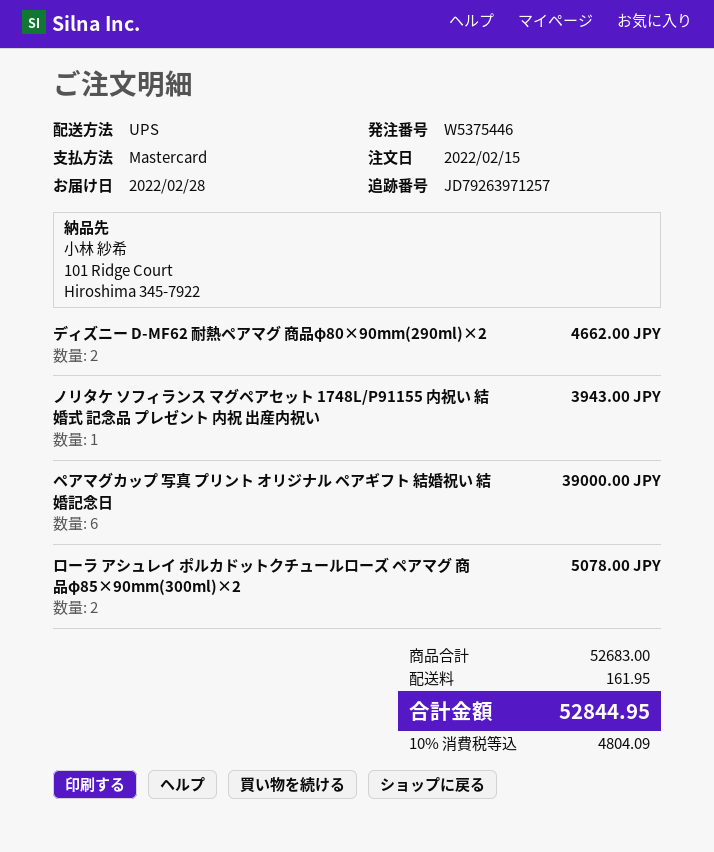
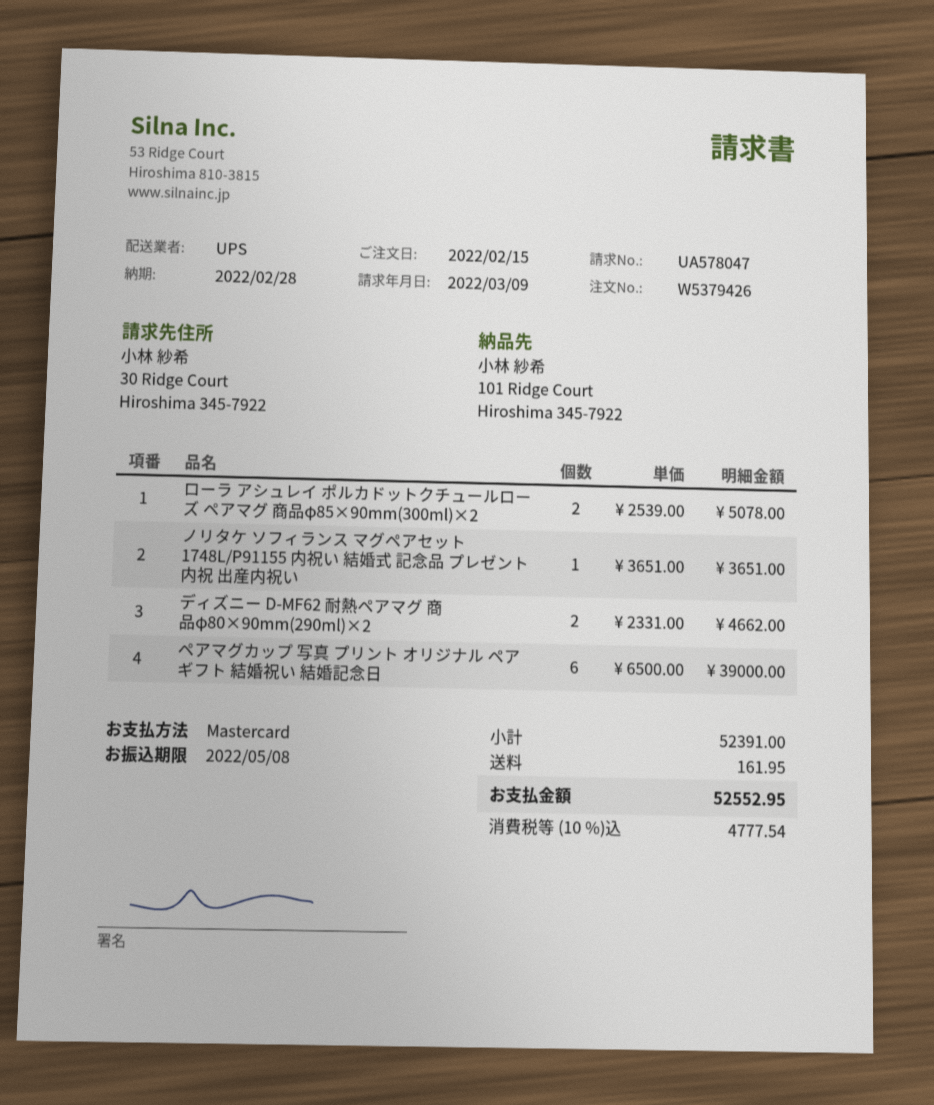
order number: W5375446 -> W5379426
ノリタケ ソフィランス マグペアセット 1748L/P91155 内祝い 結婚式 記念品 プレゼント 内祝 出産内祝い: 1 for 3943.00 -> 1 for 3651.00
subtotal: 52683.00 -> 52391.00
tax: 10% = 4804.09 -> 10% = 4777.54
total: 52844.95 -> 52552.95

